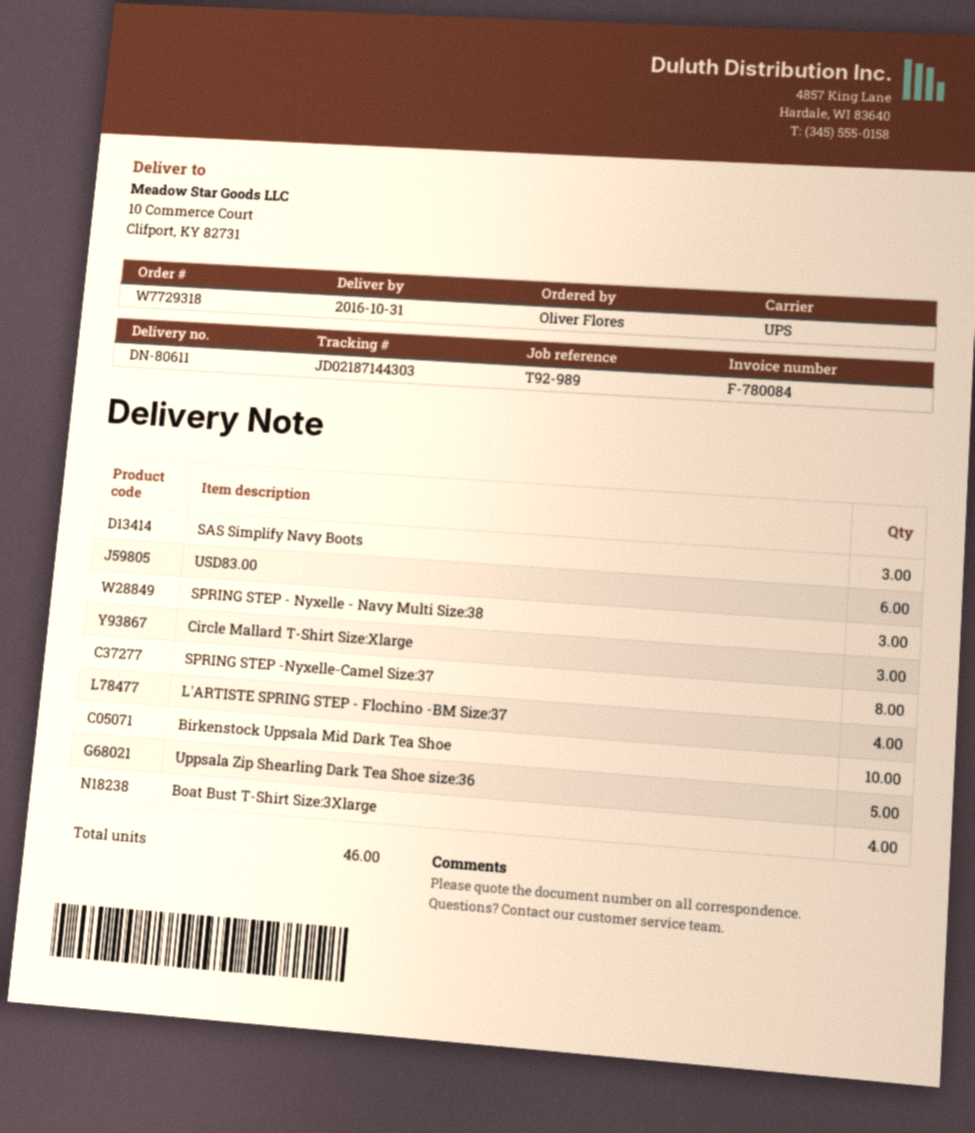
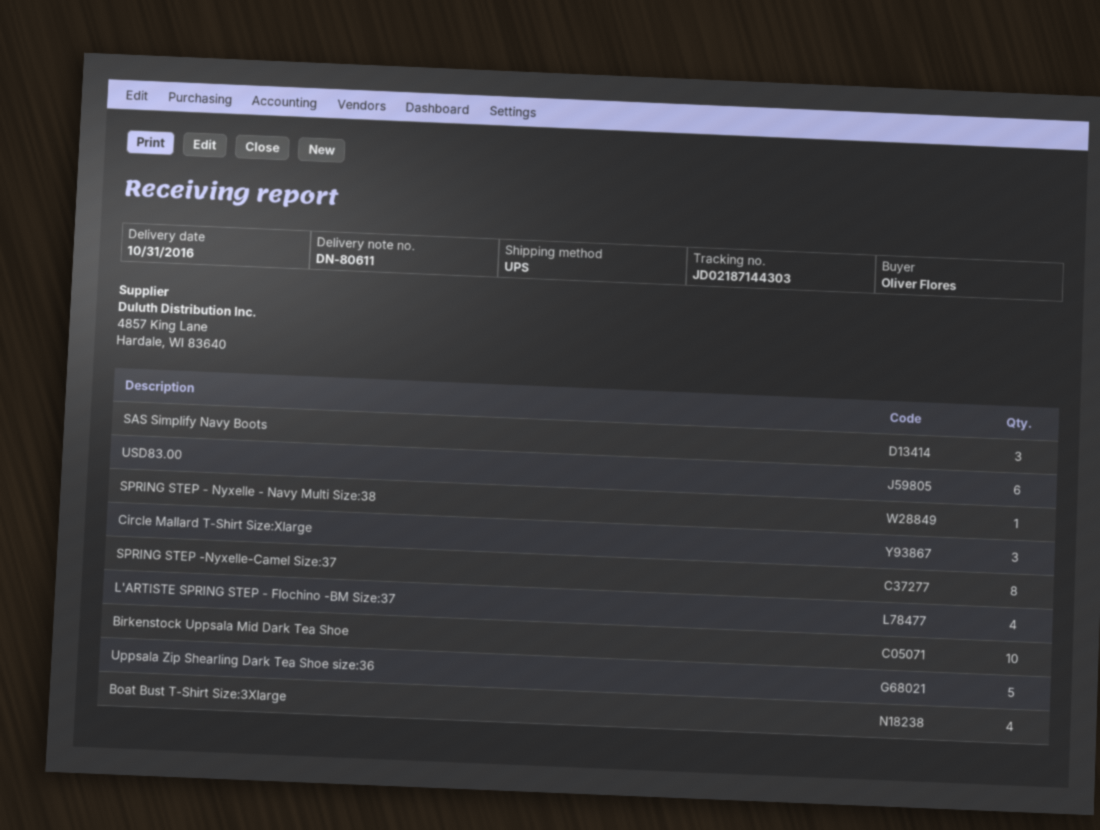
SPRING STEP - Nyxelle - Navy Multi Size:38: 3 -> 1

